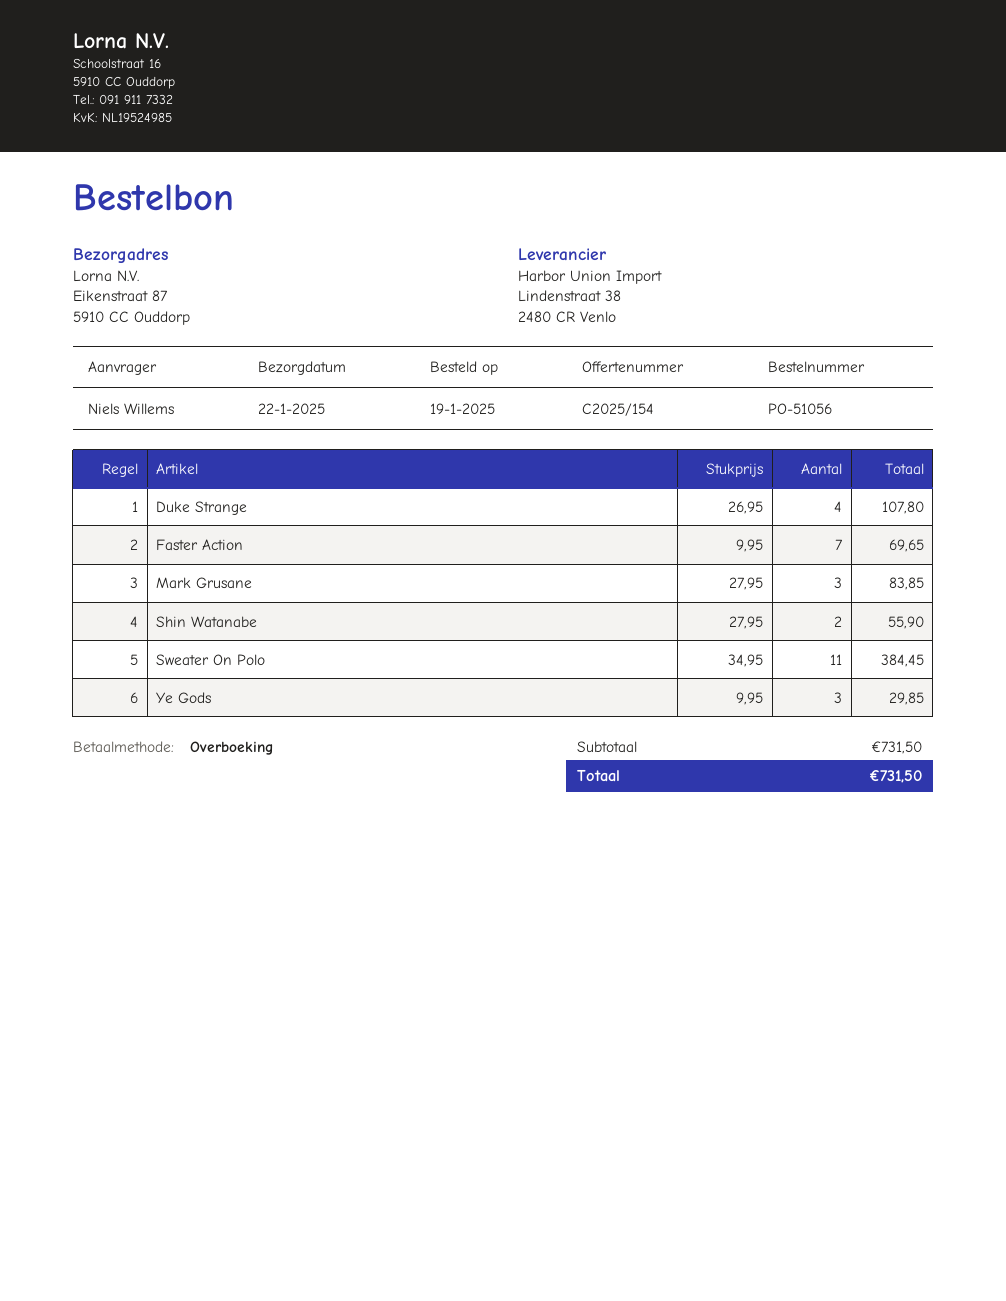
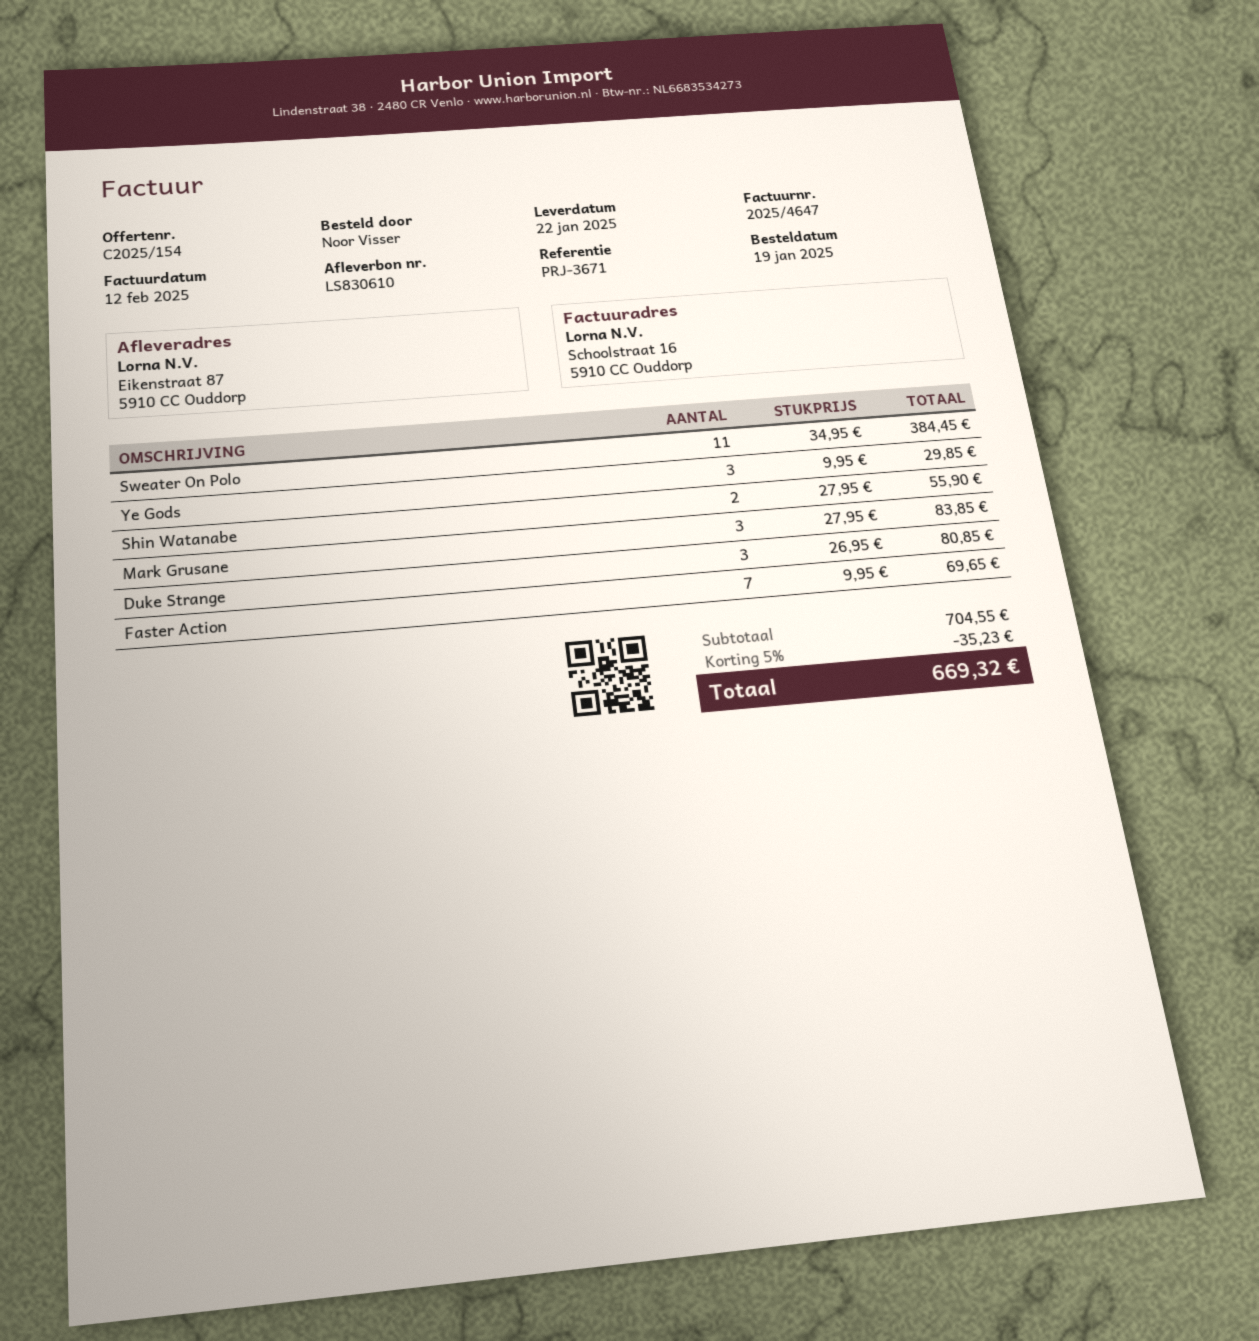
ordered by: Niels Willems -> Noor Visser
Duke Strange: 4 x 26.95 = 107.80 -> 3 x 26.95 = 80.85
subtotal: 731.50 -> 704.55
discount: none -> 5% = 35.23
total: 731.50 -> 669.32

